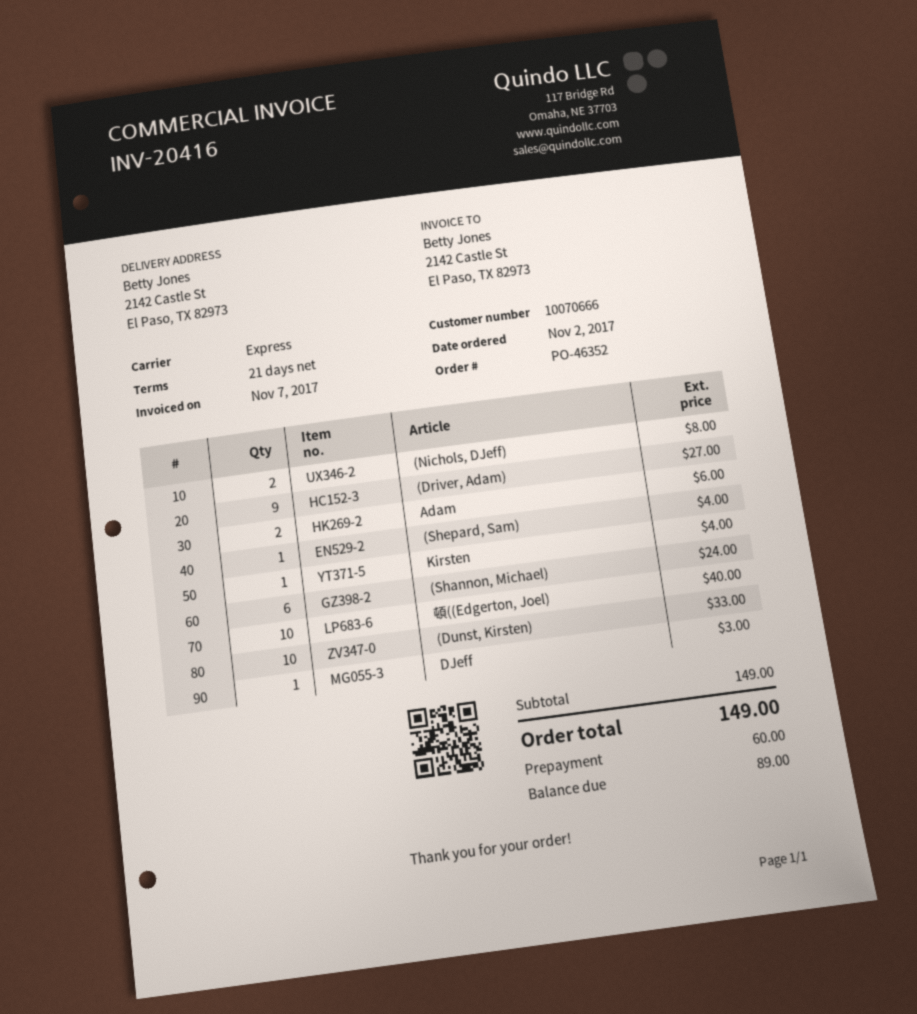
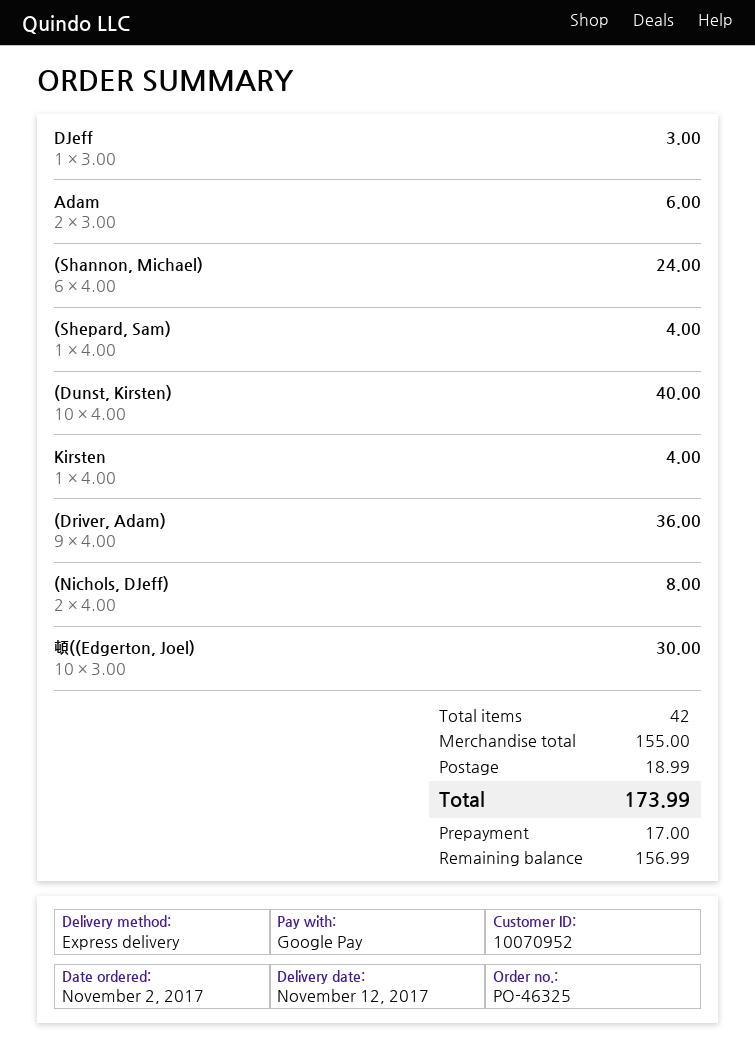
order number: PO-46352 -> PO-46325
customer number: 10070666 -> 10070952
(Driver, Adam): 9 for 27.00 -> 9 for 36.00
頓((Edgerton, Joel): 10 for 40.00 -> 10 for 30.00
(Dunst, Kirsten): 10 for 33.00 -> 10 for 40.00
subtotal: 149.00 -> 155.00
shipping: none -> 18.99
total: 149.00 -> 173.99
deposit: 60.00 -> 17.00
balance: 89.00 -> 156.99

